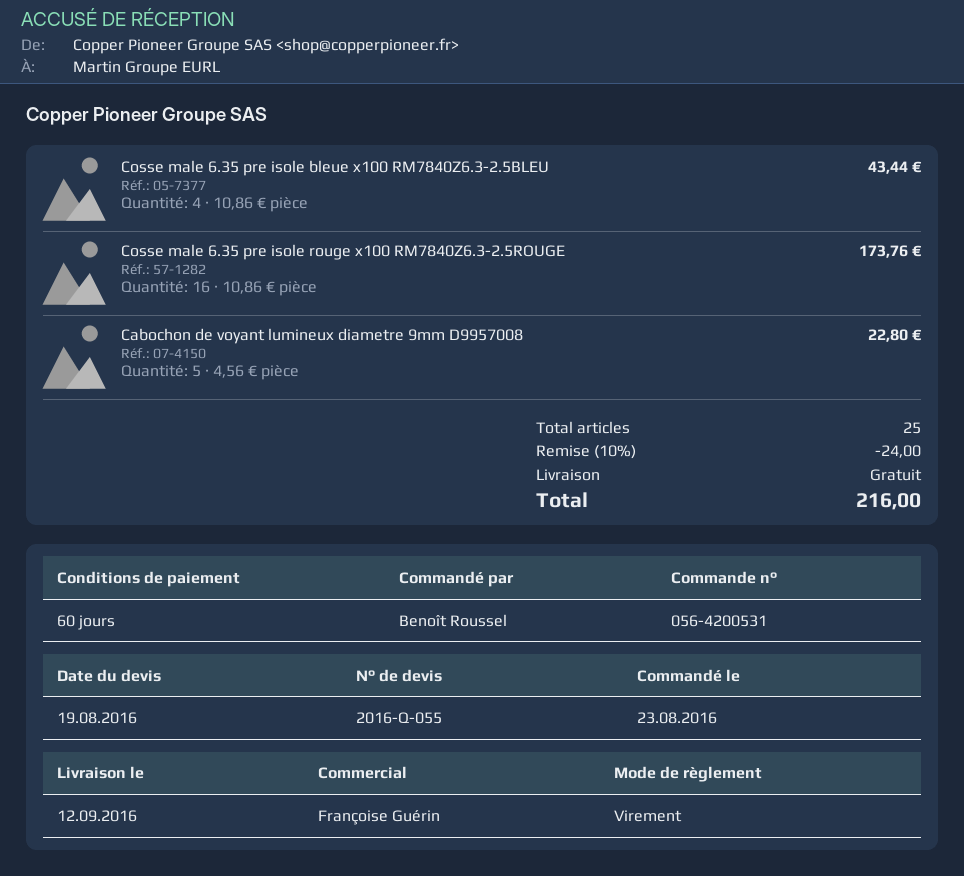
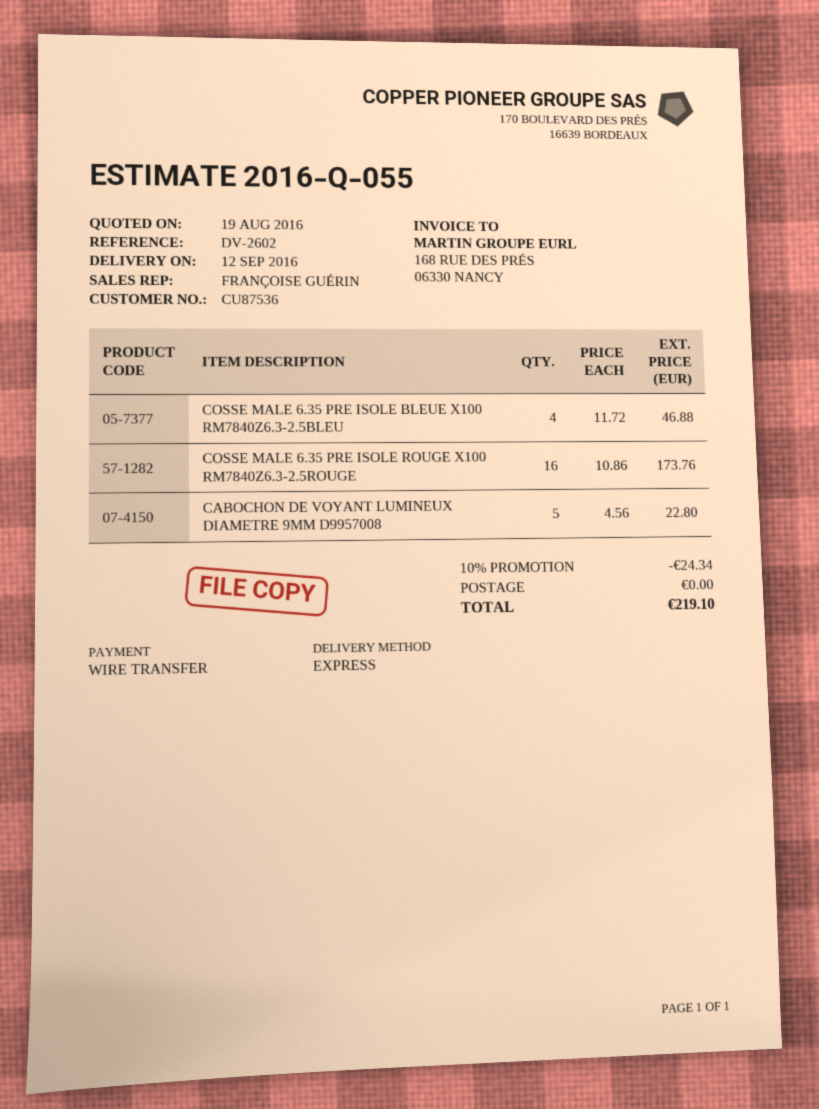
Cosse male 6.35 pre isole bleue x100 RM7840Z6.3-2.5BLEU: 4 x 10.86 = 43.44 -> 4 x 11.72 = 46.88
discount: 10% = 24.00 -> 10% = 24.34
total: 216.00 -> 219.10

